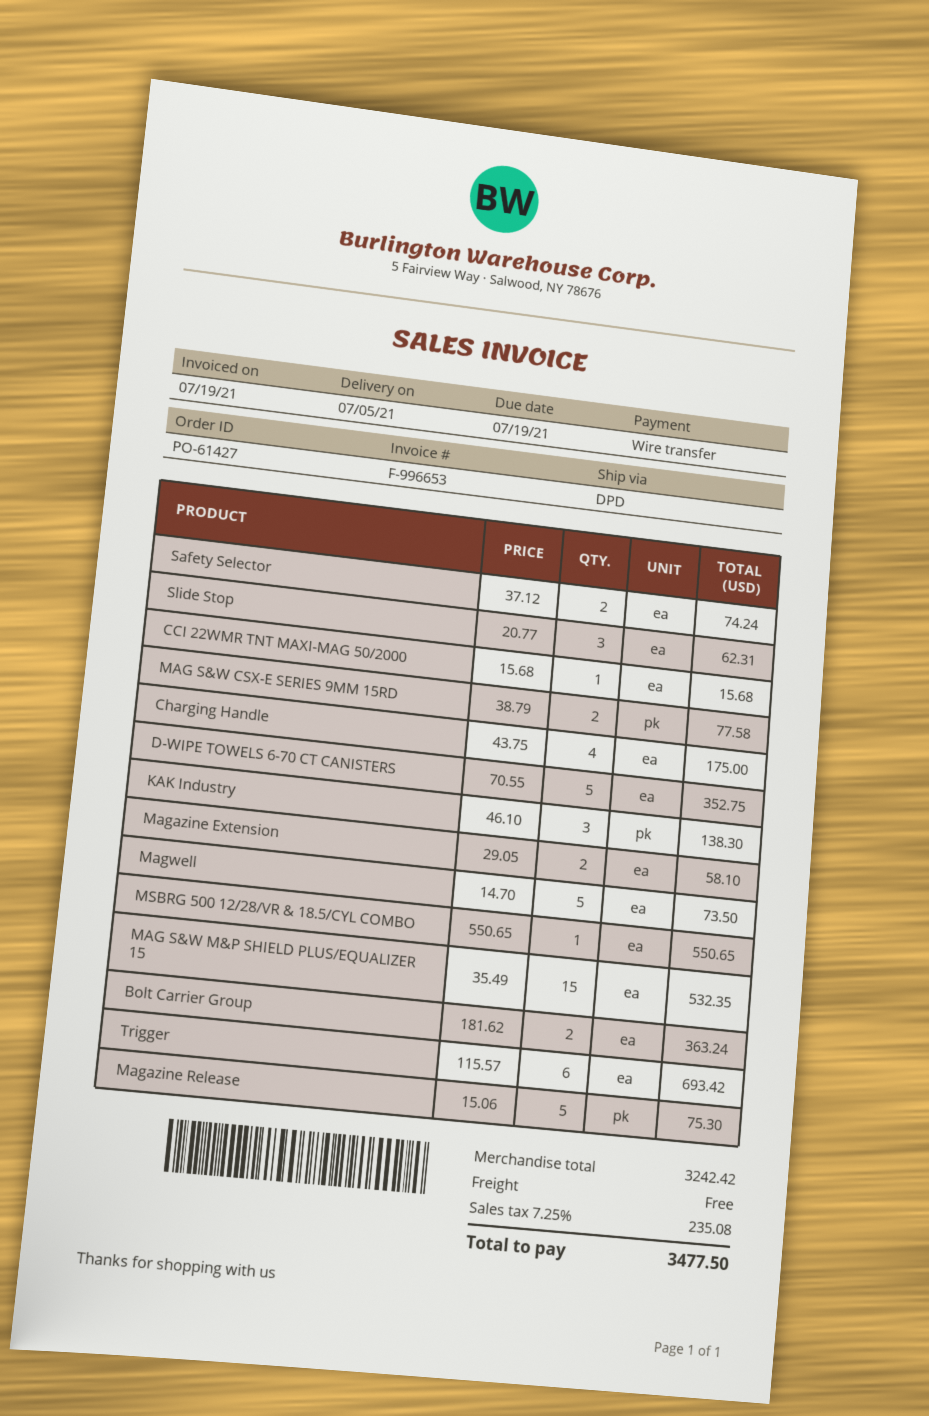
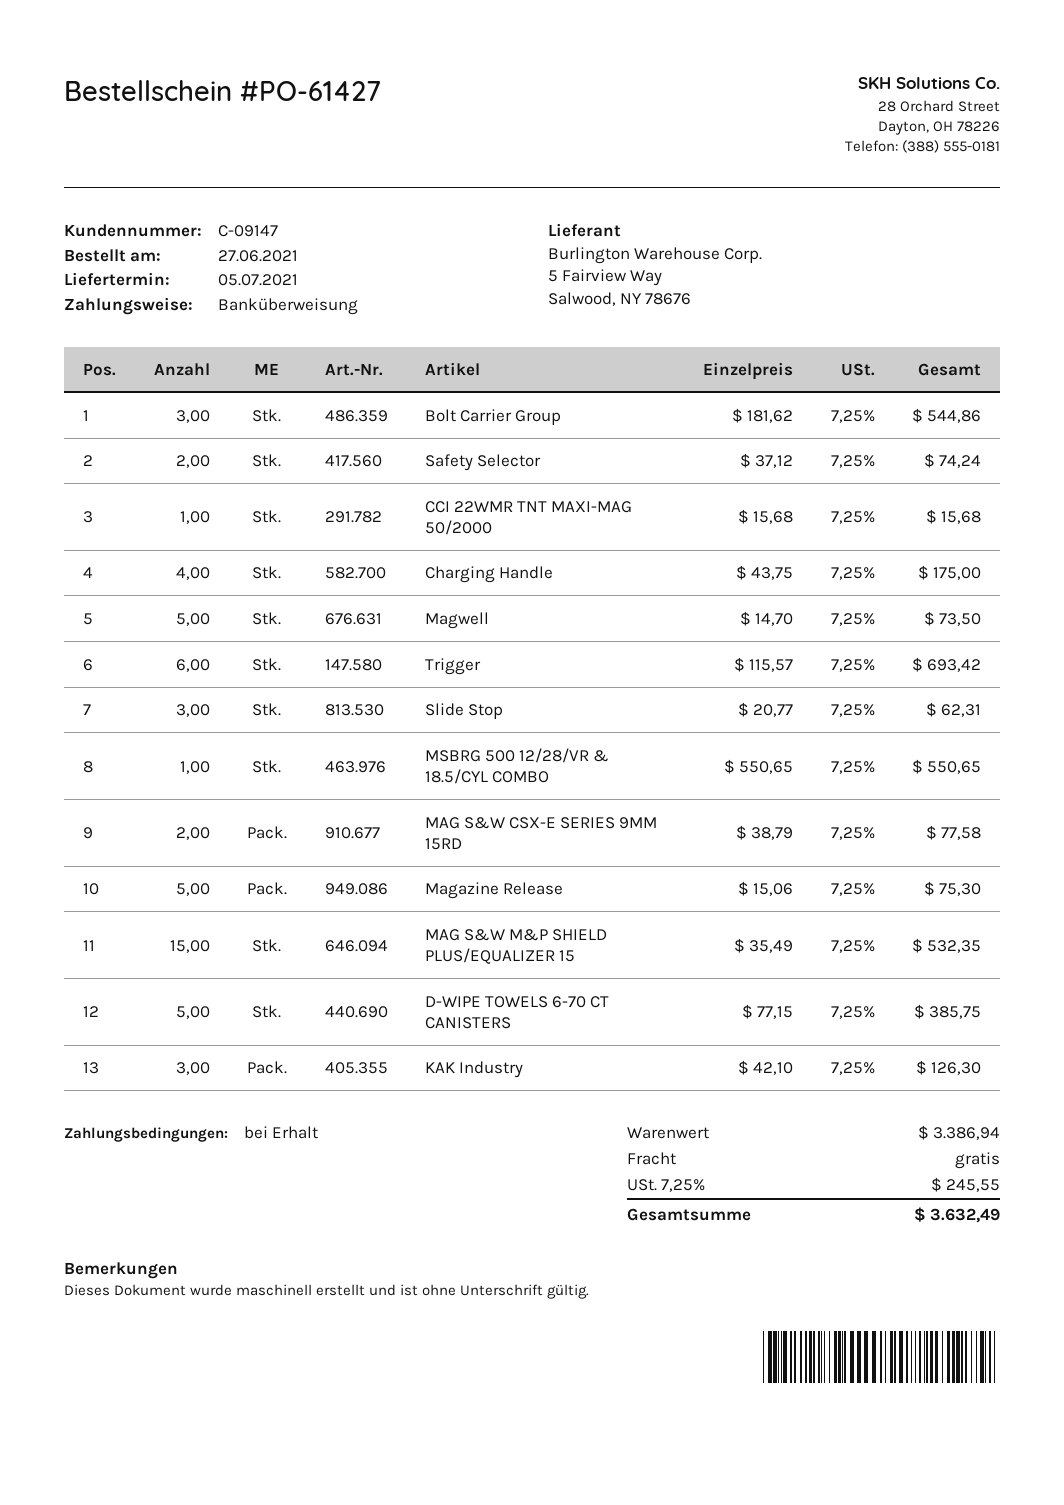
D-WIPE TOWELS 6-70 CT CANISTERS: 5 x 70.55 = 352.75 -> 5 x 77.15 = 385.75
KAK Industry: 3 x 46.10 = 138.30 -> 3 x 42.10 = 126.30
Magazine Extension: 2 x 29.05 = 58.10 -> none
Bolt Carrier Group: 2 x 181.62 = 363.24 -> 3 x 181.62 = 544.86
subtotal: 3242.42 -> 3386.94
tax: 7.25% = 235.08 -> 7.25% = 245.55
total: 3477.50 -> 3632.49

